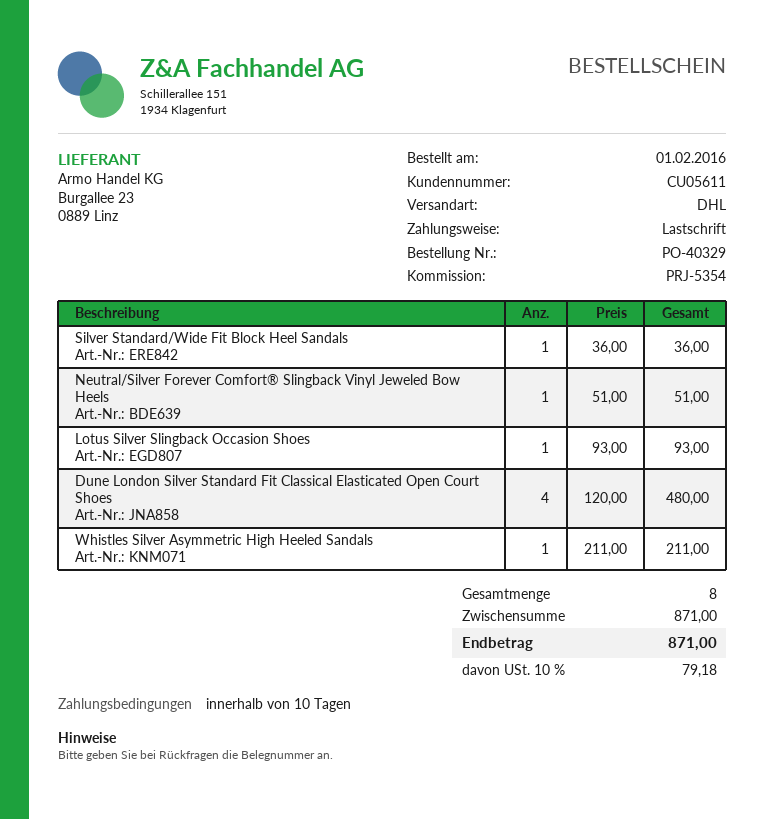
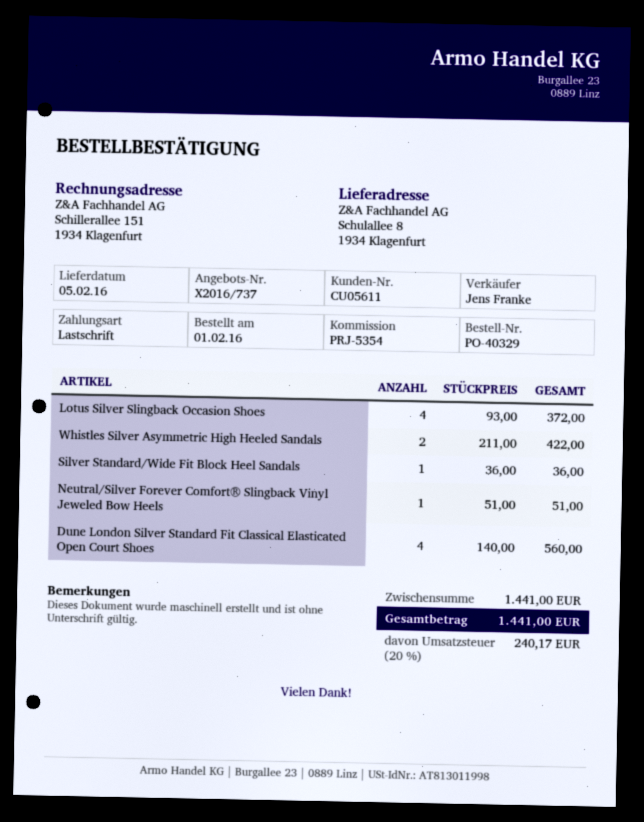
Lotus Silver Slingback Occasion Shoes: 1 x 93.00 = 93.00 -> 4 x 93.00 = 372.00
Dune London Silver Standard Fit Classical Elasticated Open Court Shoes: 4 x 120.00 = 480.00 -> 4 x 140.00 = 560.00
Whistles Silver Asymmetric High Heeled Sandals: 1 x 211.00 = 211.00 -> 2 x 211.00 = 422.00
subtotal: 871.00 -> 1441.00
tax: 10% = 79.18 -> 20% = 240.17
total: 871.00 -> 1441.00

